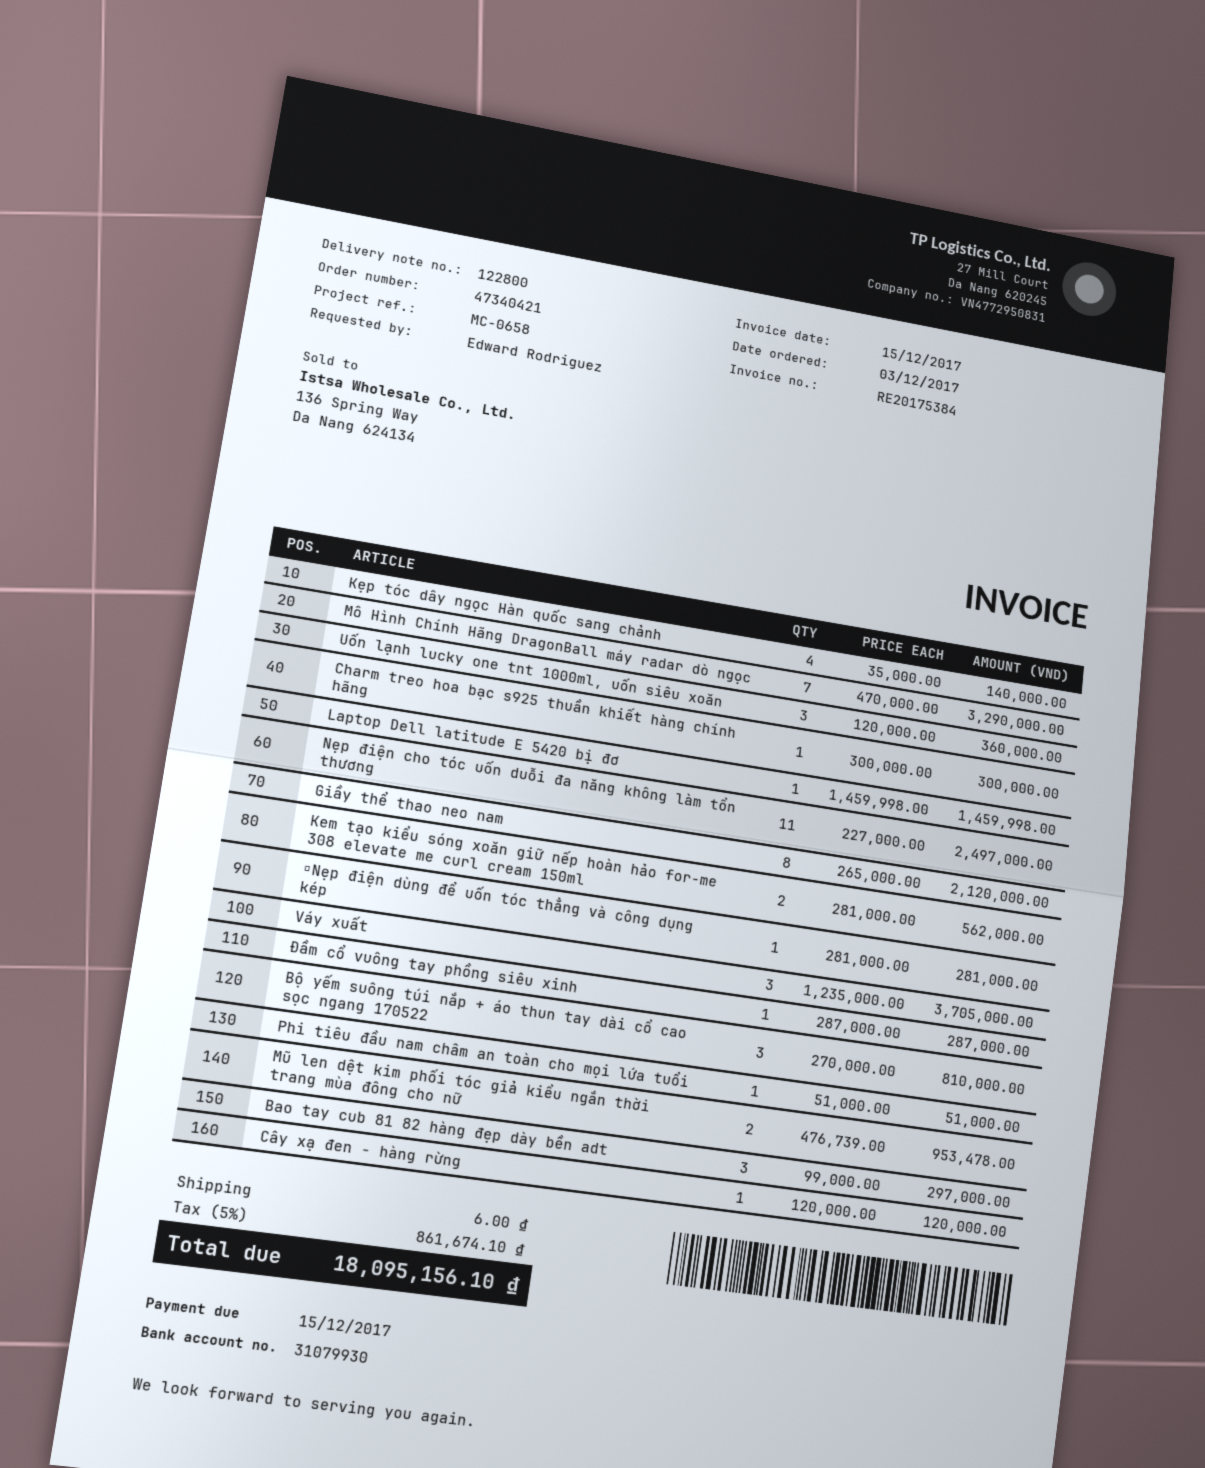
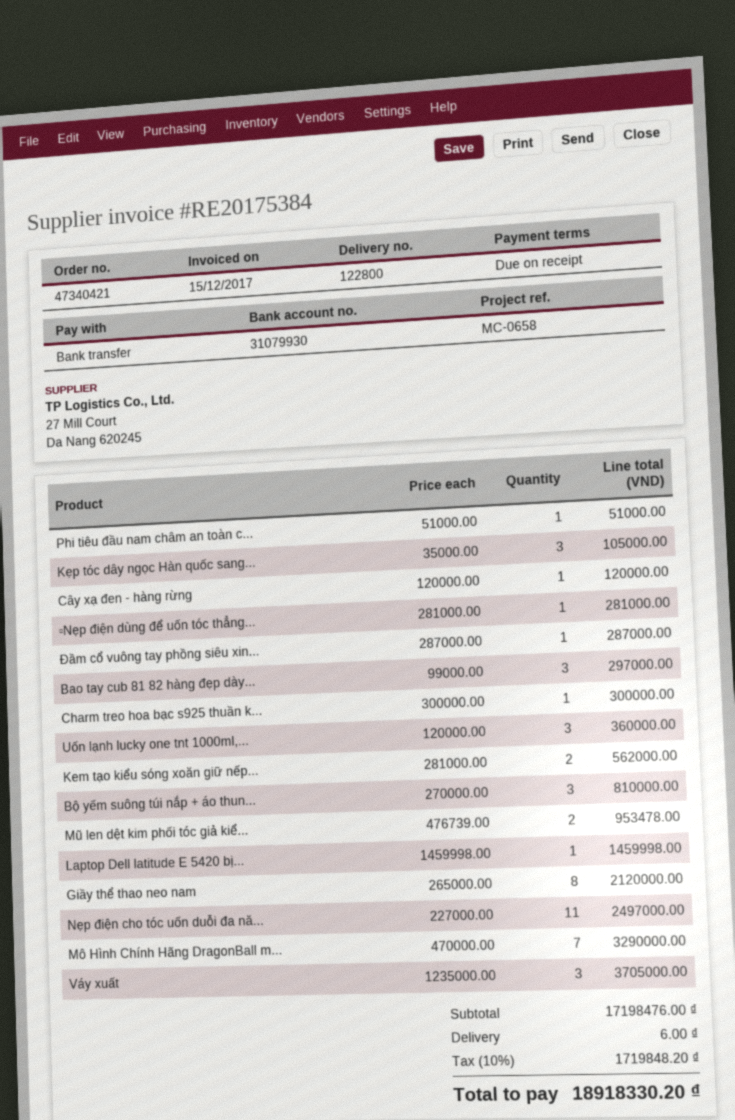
Kẹp tóc dây ngọc Hàn quốc sang chảnh: 4 x 35000.00 = 140000.00 -> 3 x 35000.00 = 105000.00
tax: 5% = 861674.10 -> 10% = 1719848.20
total: 18095156.10 -> 18918330.20

